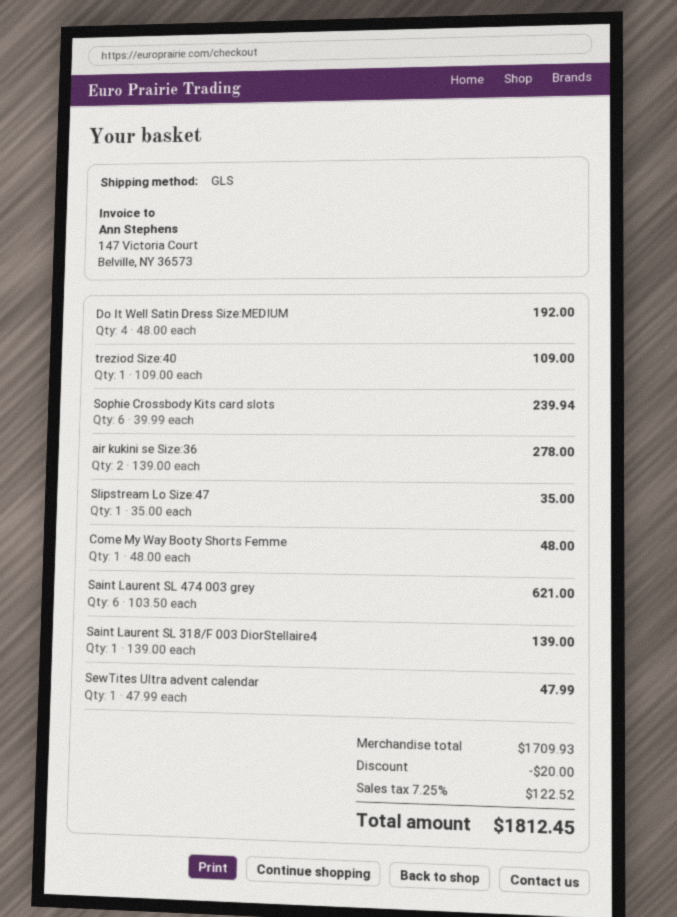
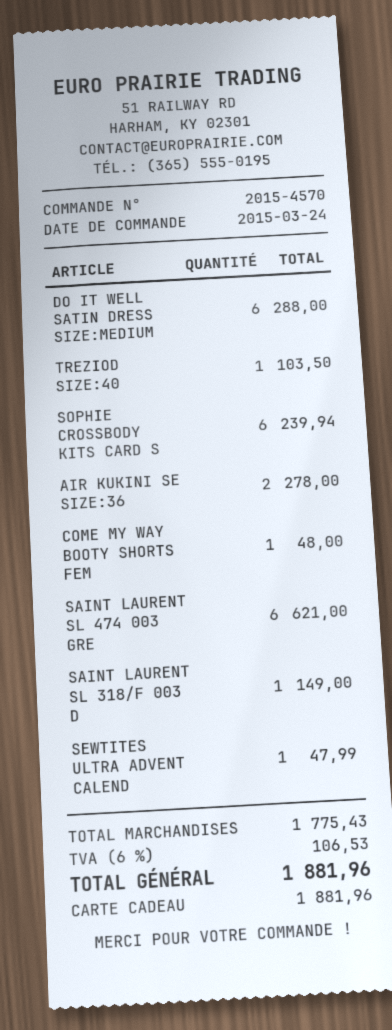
Do It Well Satin Dress Size:MEDIUM: 4 for 192.00 -> 6 for 288.00
treziod Size:40: 1 for 109.00 -> 1 for 103.50
Slipstream Lo Size:47: 1 for 35.00 -> none
Saint Laurent SL 318/F 003 DiorStellaire4: 1 for 139.00 -> 1 for 149.00
subtotal: 1709.93 -> 1775.43
discount: 20.00 -> none
tax: 7.25% = 122.52 -> 6% = 106.53
total: 1812.45 -> 1881.96

